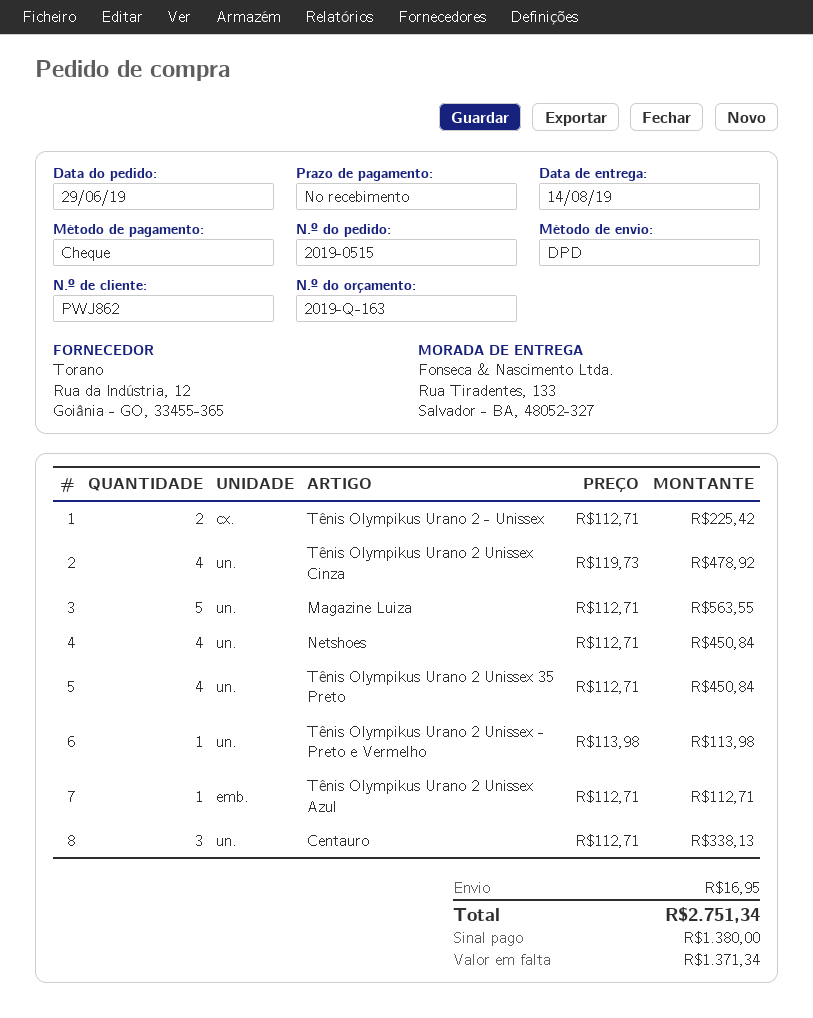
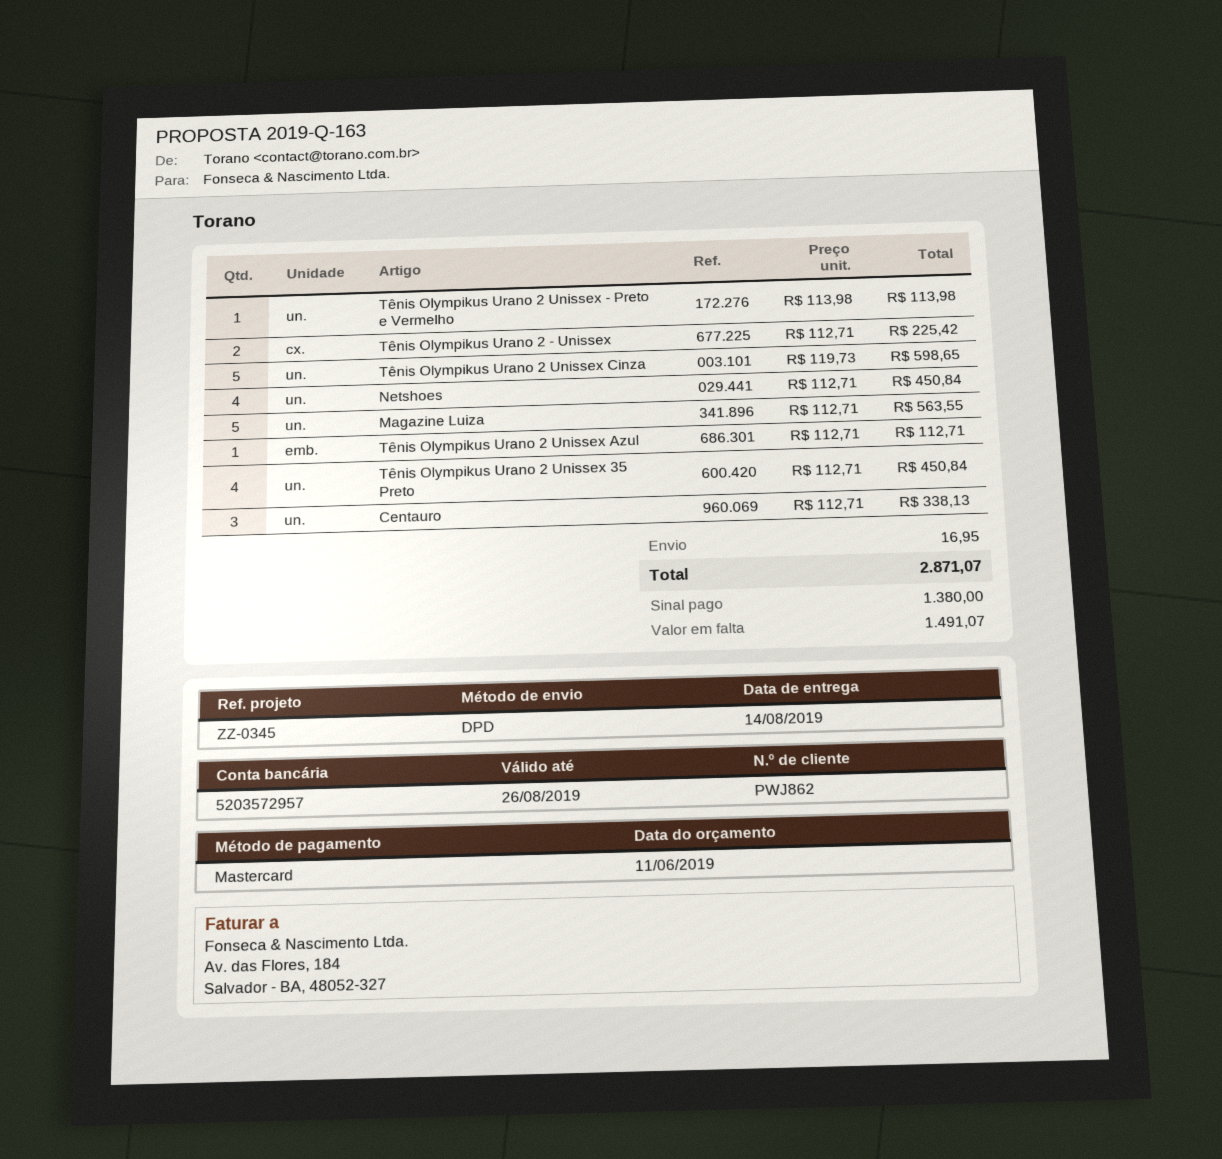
payment method: cheque -> Mastercard
Tênis Olympikus Urano 2 Unissex Cinza: 4 x 119.73 = 478.92 -> 5 x 119.73 = 598.65
total: 2751.34 -> 2871.07
balance: 1371.34 -> 1491.07

